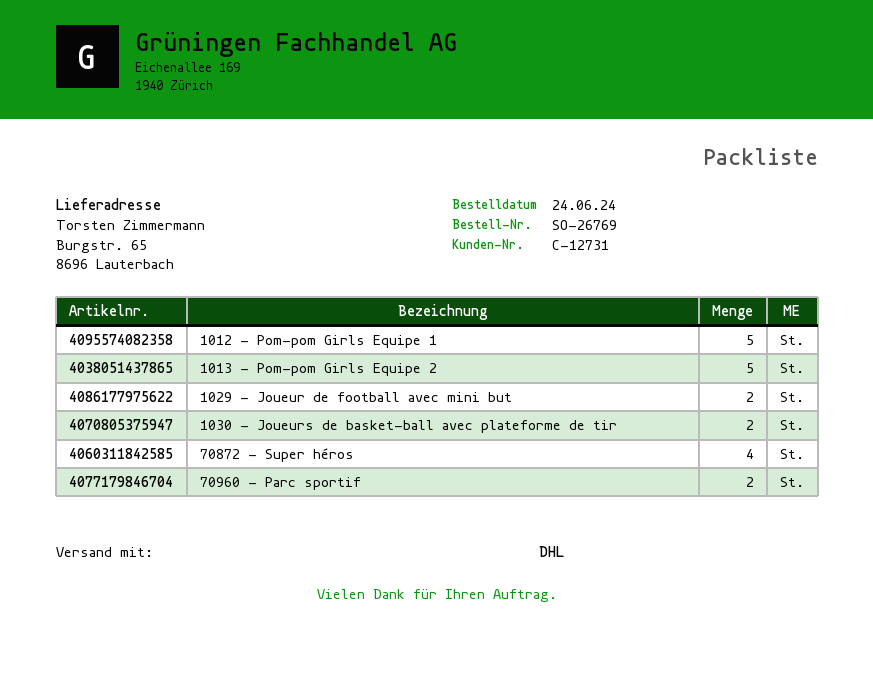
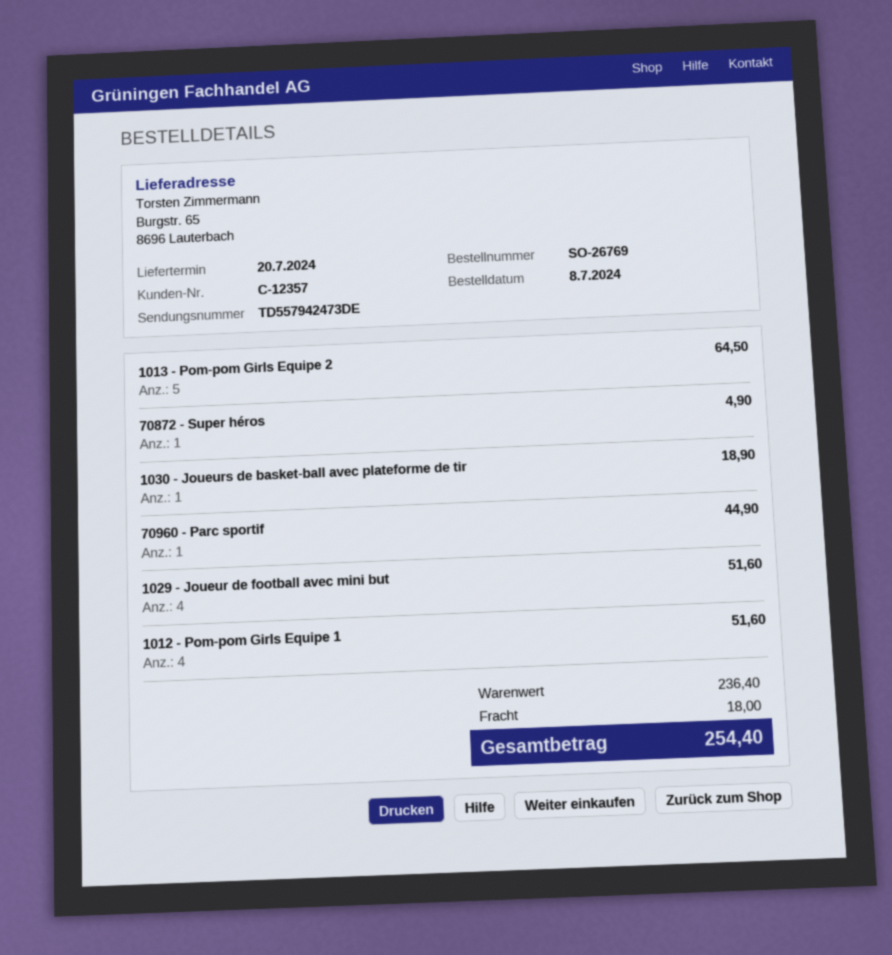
order date: 2024-06-24 -> 2024-07-08
customer number: C-12731 -> C-12357
1012 - Pom-pom Girls Equipe 1: 5 -> 4
1029 - Joueur de football avec mini but: 2 -> 4
1030 - Joueurs de basket-ball avec plateforme de tir: 2 -> 1
70872 - Super héros: 4 -> 1
70960 - Parc sportif: 2 -> 1

